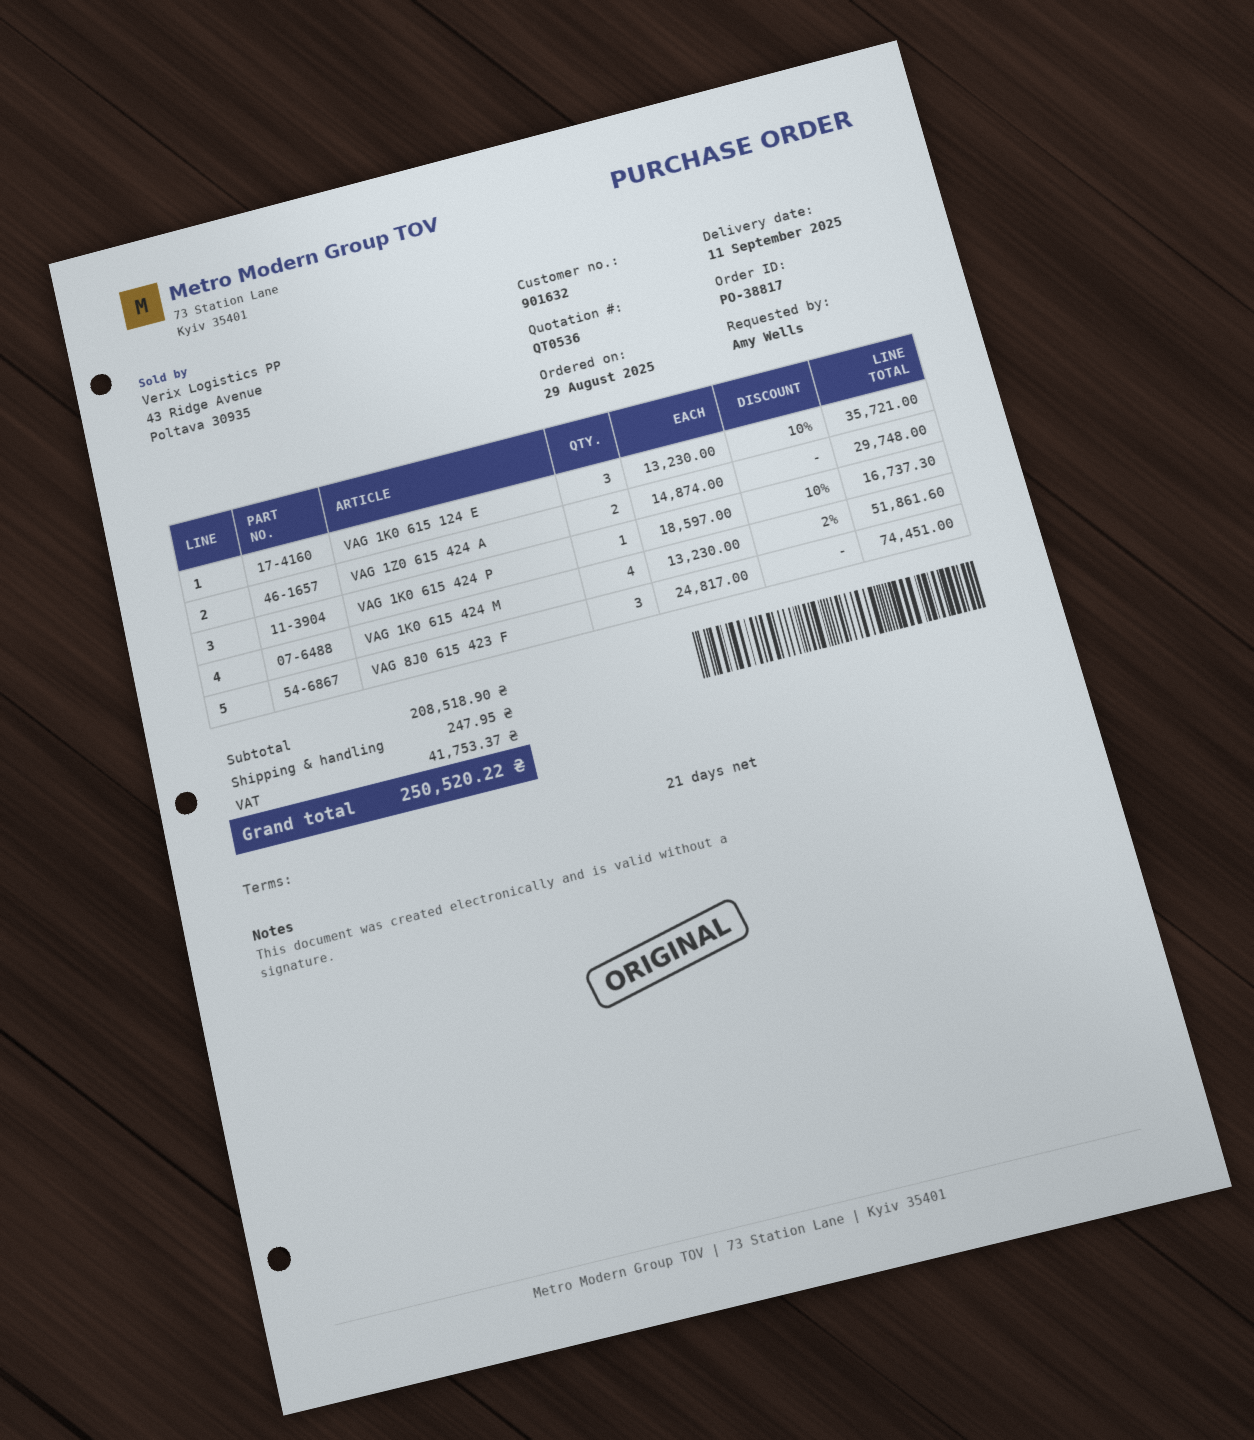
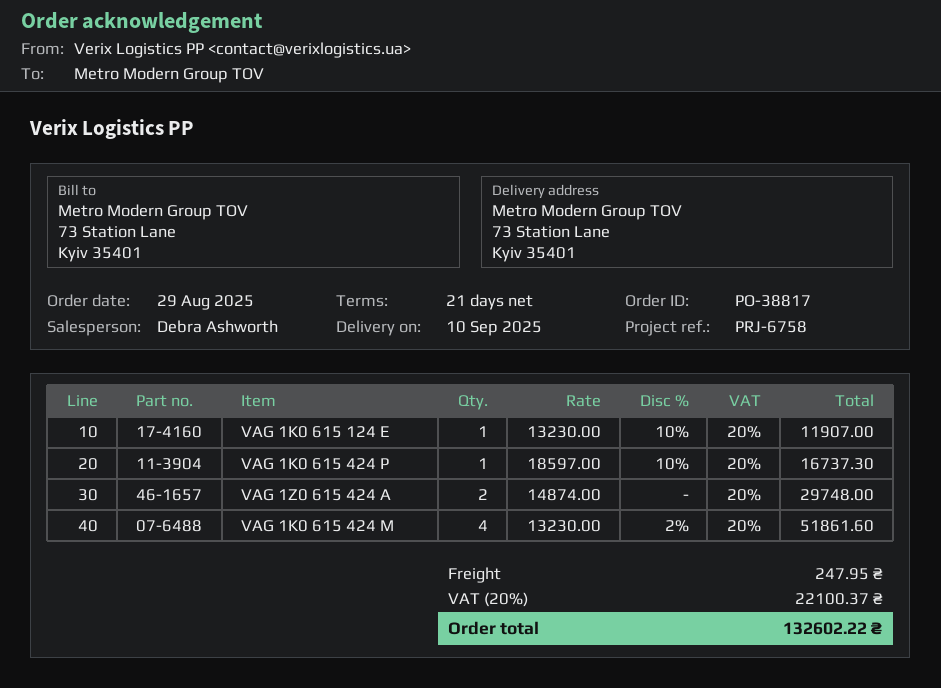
delivery date: 2025-09-11 -> 2025-09-10
VAG 1K0 615 124 E: 3 x 13230.00 - 10% = 35721.00 -> 1 x 13230.00 - 10% = 11907.00
VAG 8J0 615 423 F: 3 x 24817.00 = 74451.00 -> none
tax: 41753.37 -> 22100.37
total: 250520.22 -> 132602.22

